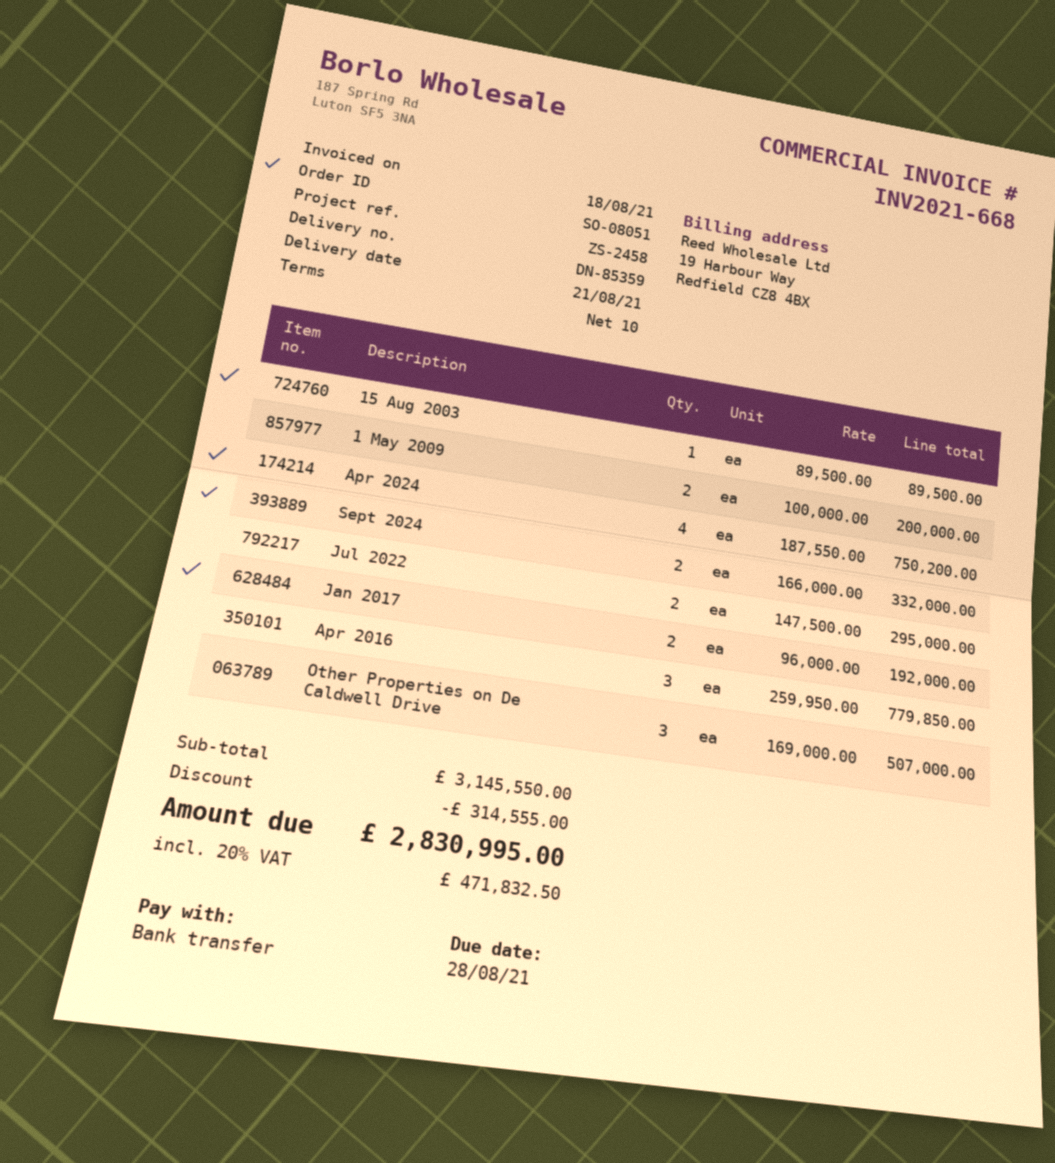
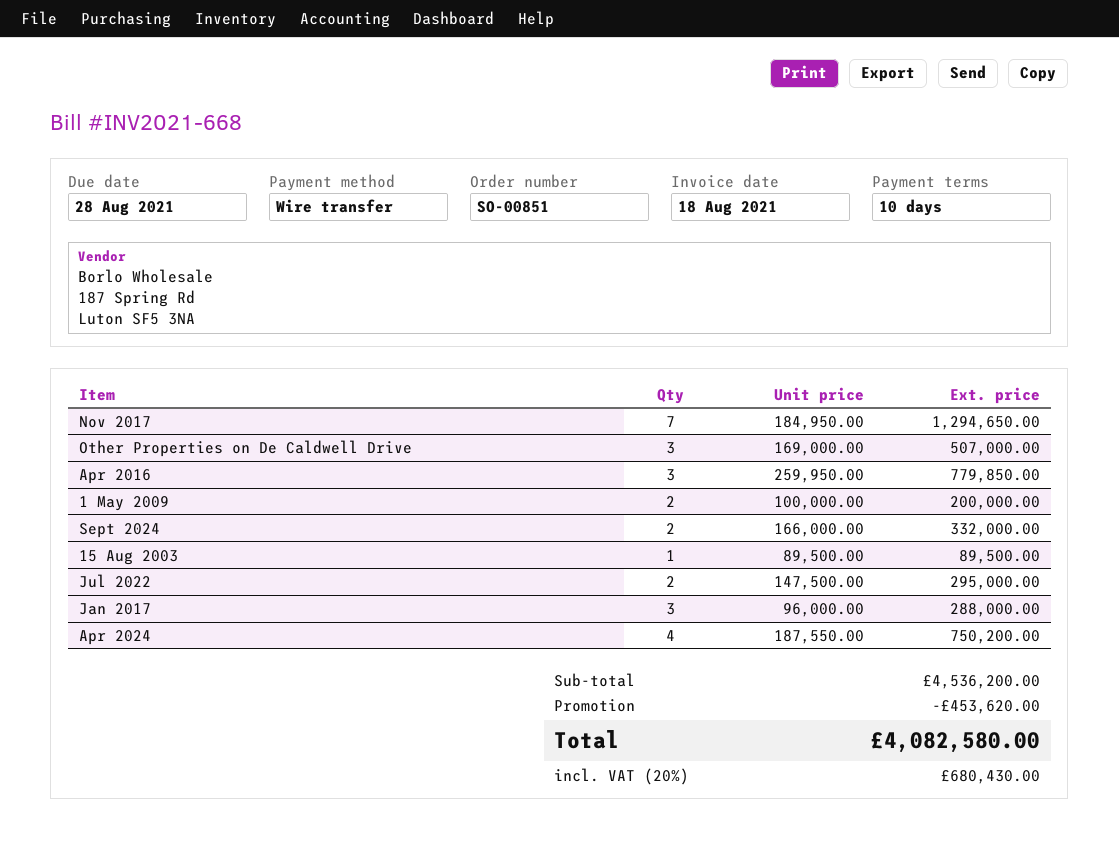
order number: SO-08051 -> SO-00851
Jan 2017: 2 x 96000.00 = 192000.00 -> 3 x 96000.00 = 288000.00
Nov 2017: none -> 7 x 184950.00 = 1294650.00
subtotal: 3145550.00 -> 4536200.00
discount: 314555.00 -> 453620.00
tax: 20% = 471832.50 -> 20% = 680430.00
total: 2830995.00 -> 4082580.00

